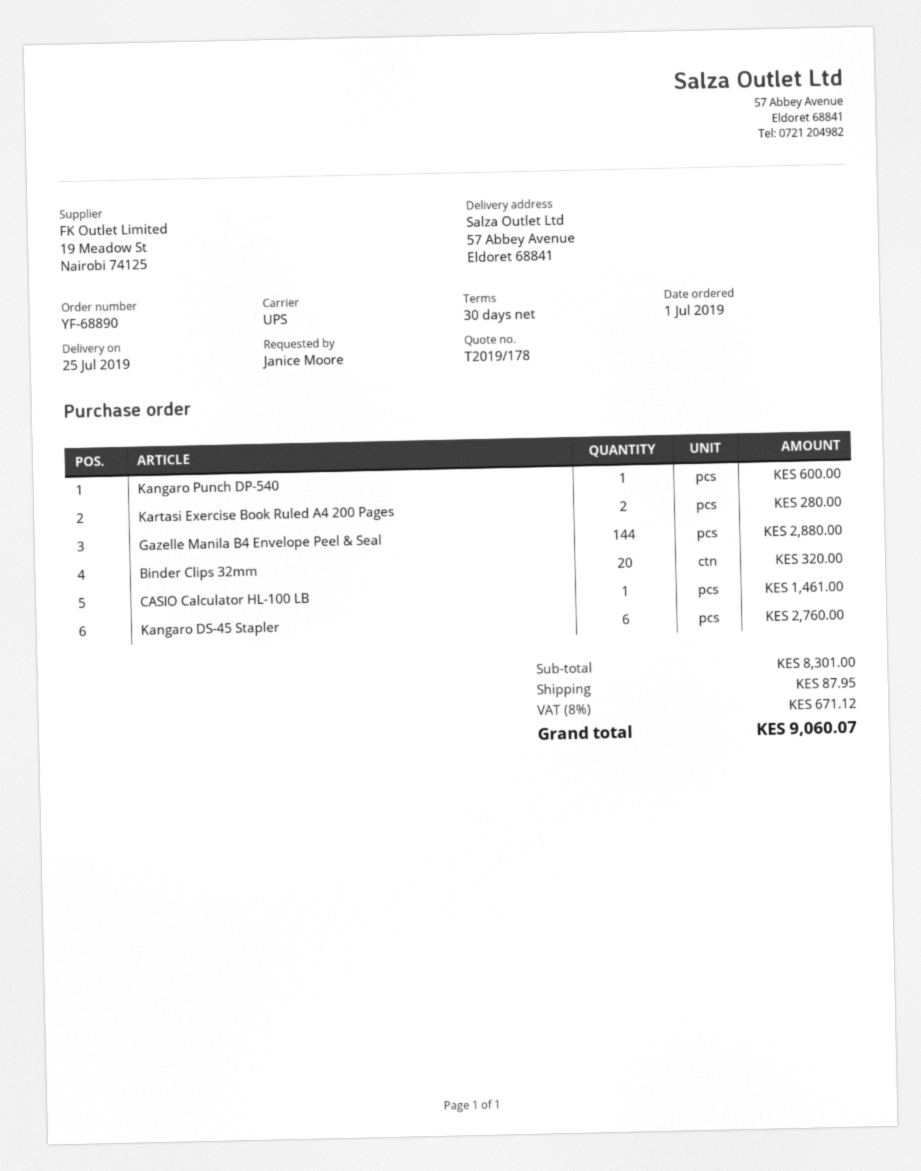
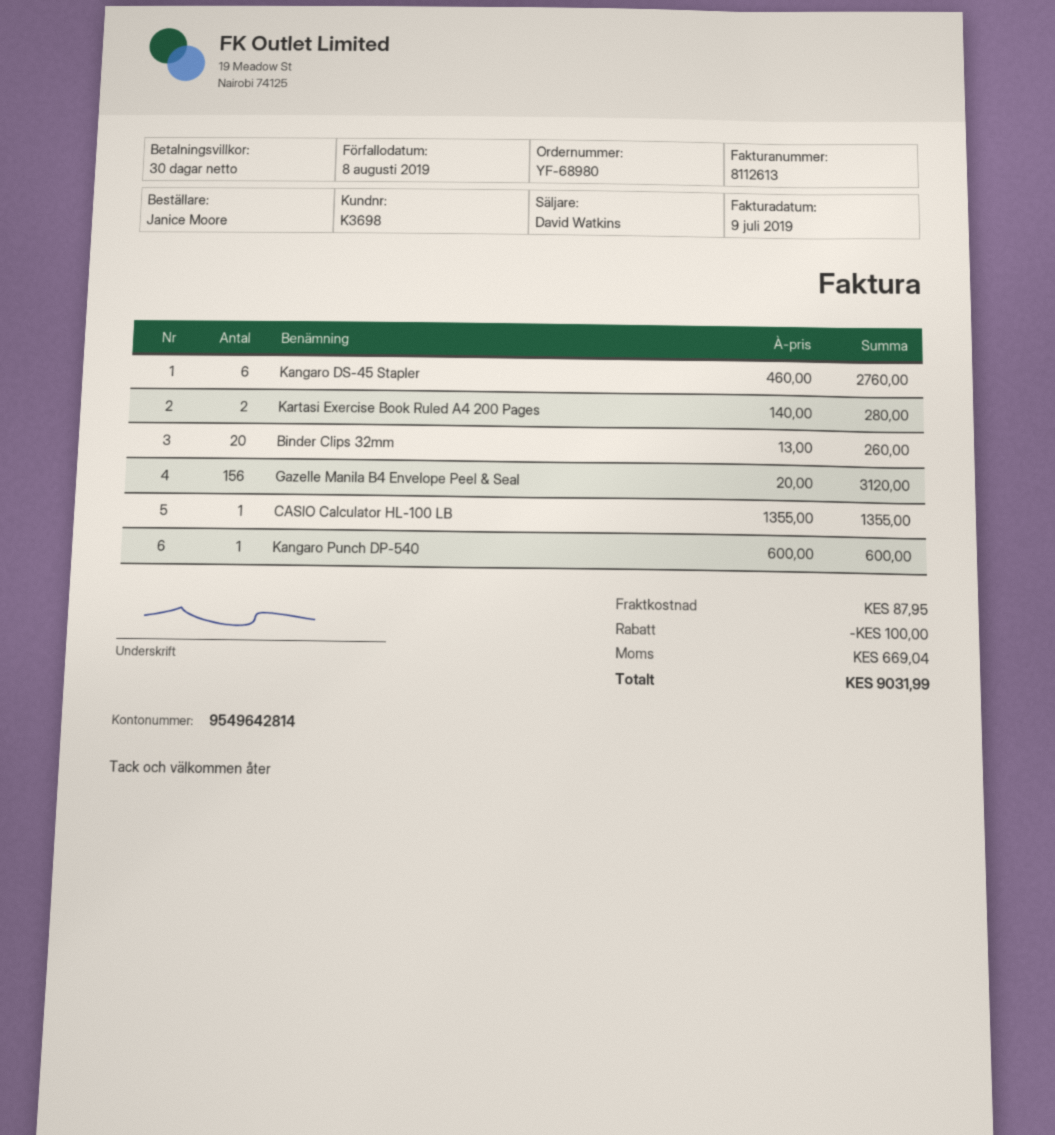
order number: YF-68890 -> YF-68980
Gazelle Manila B4 Envelope Peel & Seal: 144 for 2880.00 -> 156 for 3120.00
Binder Clips 32mm: 20 for 320.00 -> 20 for 260.00
CASIO Calculator HL-100 LB: 1 for 1461.00 -> 1 for 1355.00
discount: none -> 100.00
tax: 671.12 -> 669.04
total: 9060.07 -> 9031.99

